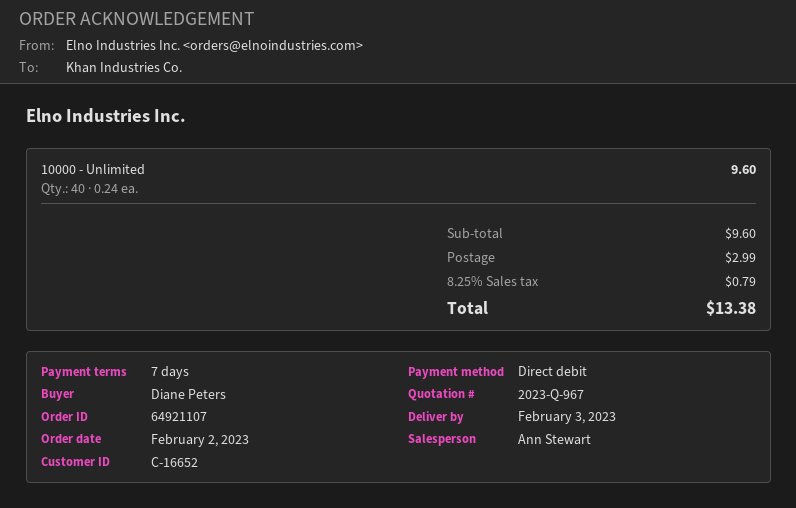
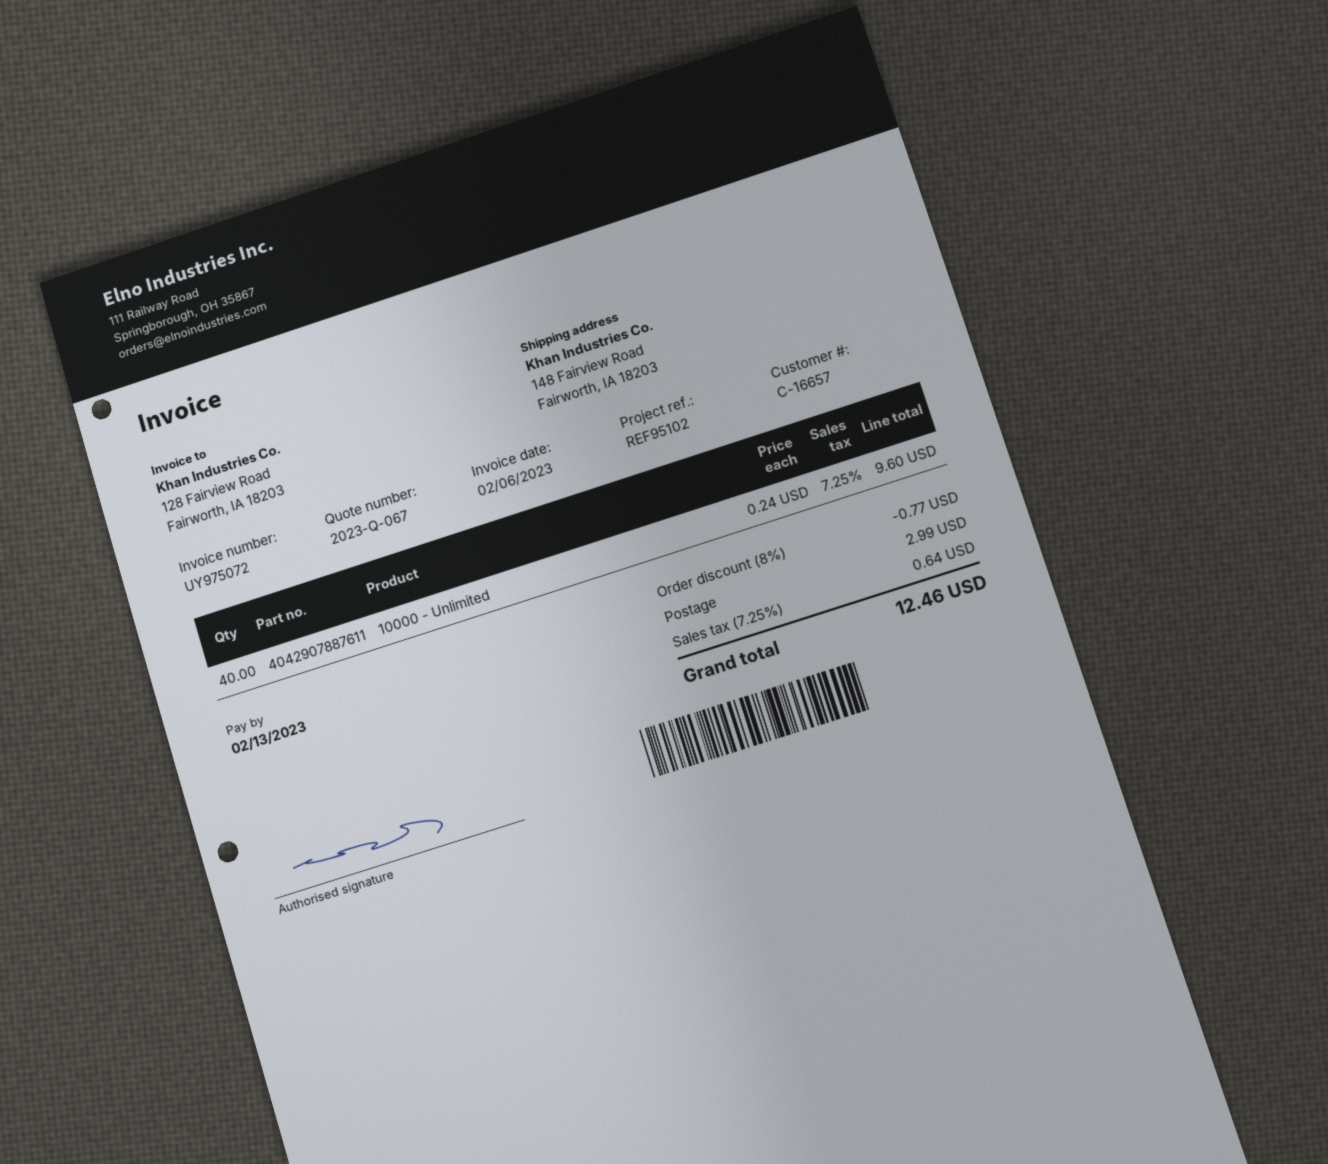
quote number: 2023-Q-967 -> 2023-Q-067
customer number: C-16652 -> C-16657
discount: none -> 8% = 0.77
tax: 8.25% = 0.79 -> 7.25% = 0.64
total: 13.38 -> 12.46

